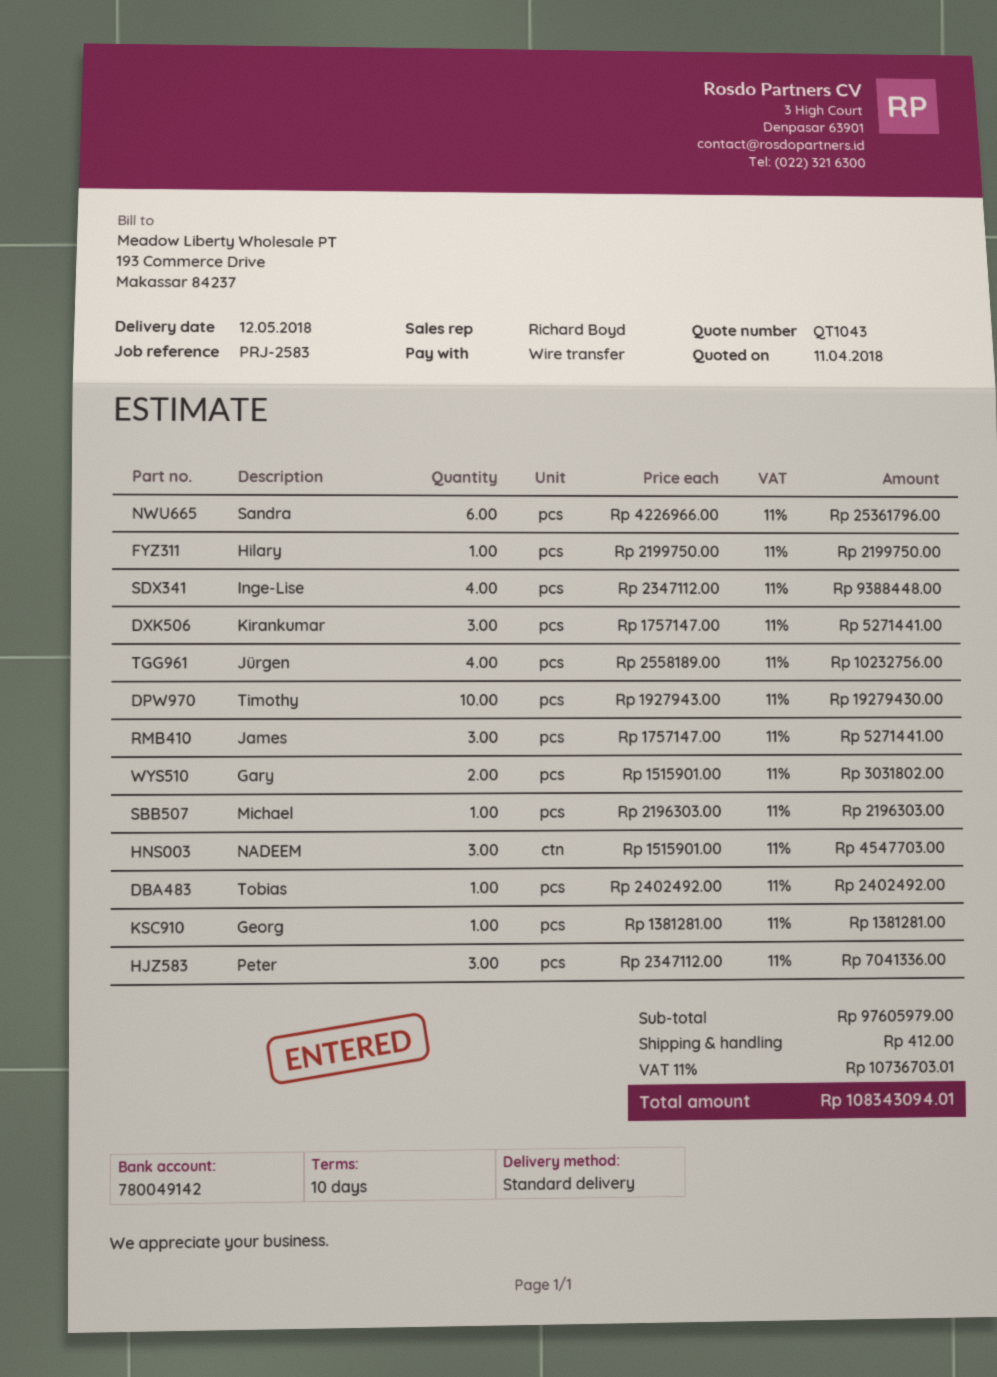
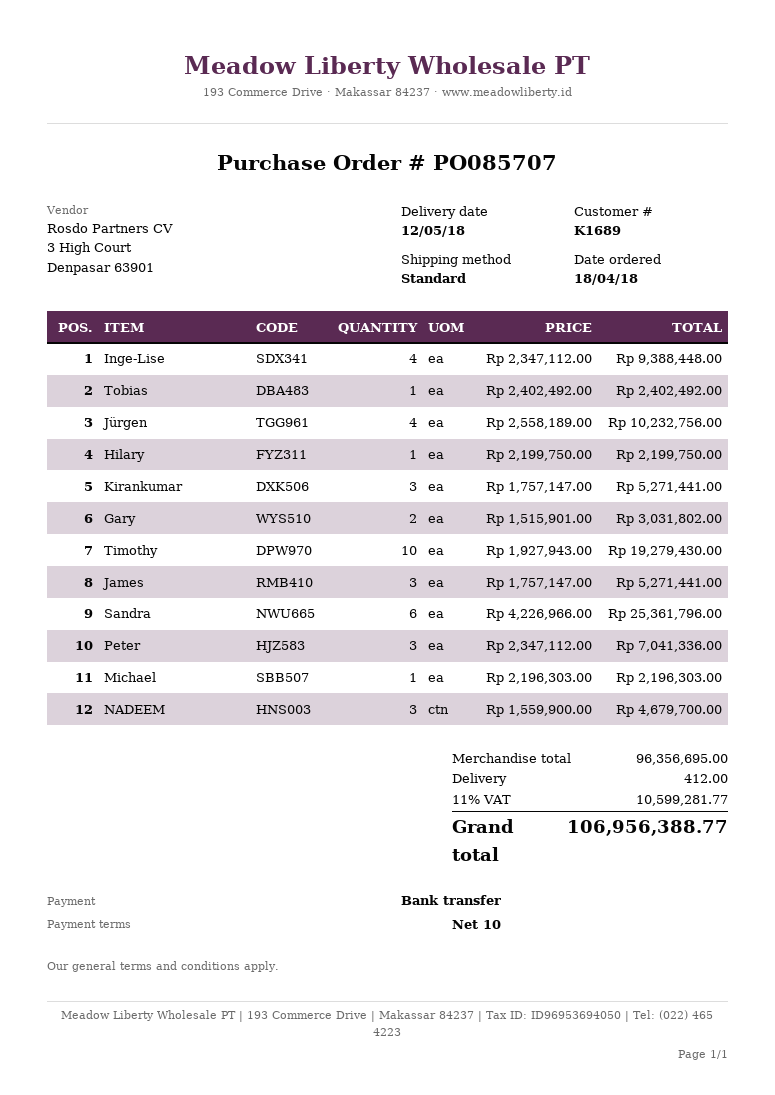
NADEEM: 3 x 1515901.00 = 4547703.00 -> 3 x 1559900.00 = 4679700.00
Georg: 1 x 1381281.00 = 1381281.00 -> none
subtotal: 97605979.00 -> 96356695.00
tax: 11% = 10736703.01 -> 11% = 10599281.77
total: 108343094.01 -> 106956388.77

